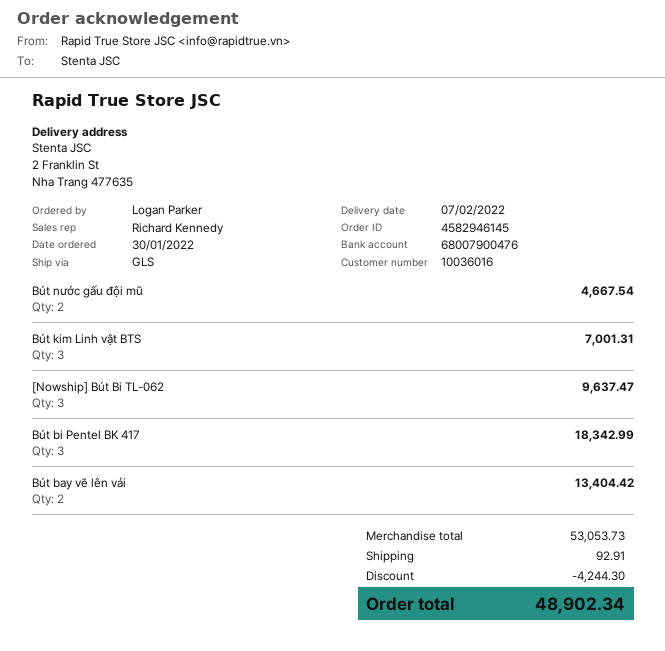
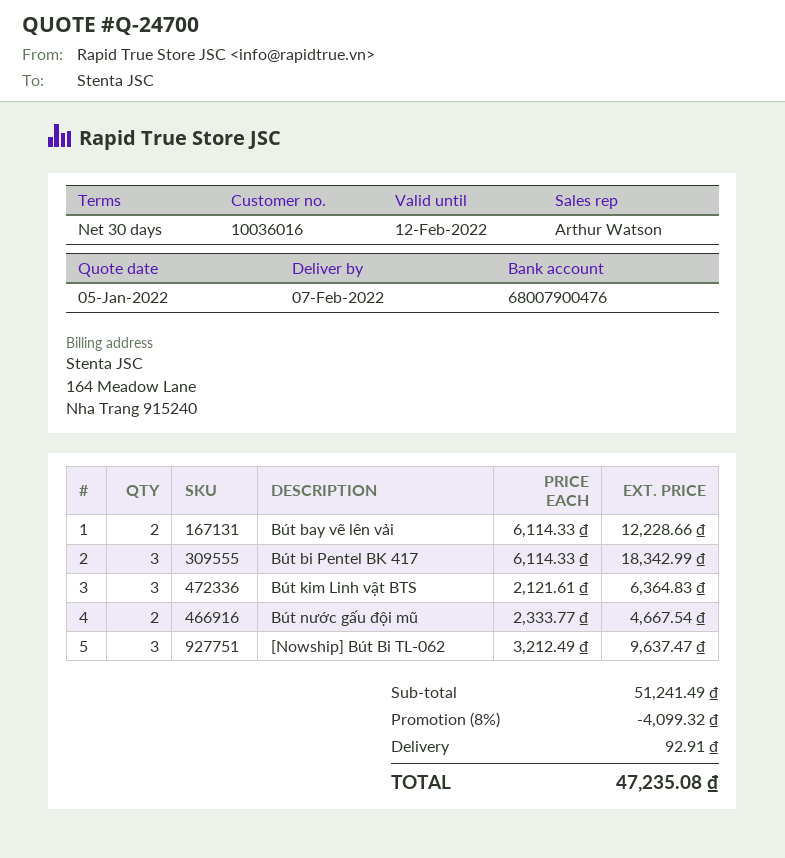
sales rep: Richard Kennedy -> Arthur Watson
Bút kim Linh vật BTS: 3 for 7001.31 -> 3 for 6364.83
Bút bay vẽ lên vải: 2 for 13404.42 -> 2 for 12228.66
subtotal: 53053.73 -> 51241.49
discount: 4244.30 -> 4099.32
total: 48902.34 -> 47235.08

